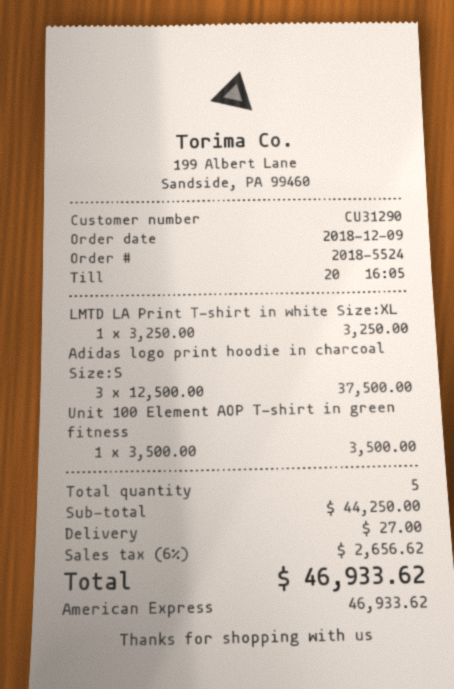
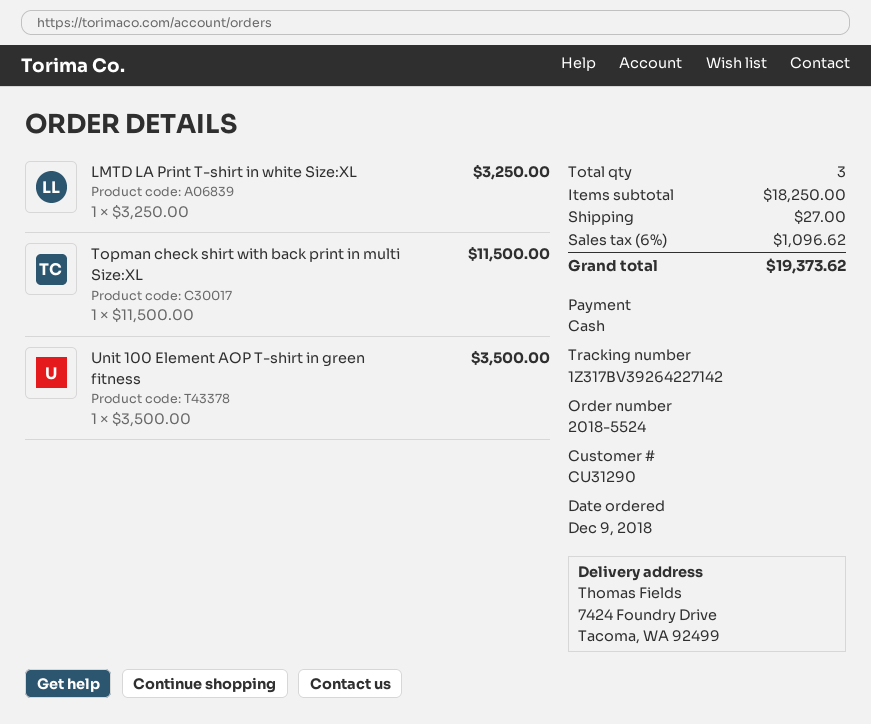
payment method: American Express -> cash
Adidas logo print hoodie in charcoal Size:S: 3 x 12500.00 = 37500.00 -> none
Topman check shirt with back print in multi Size:XL: none -> 1 x 11500.00 = 11500.00
total quantity: 5 -> 3
subtotal: 44250.00 -> 18250.00
tax: 6% = 2656.62 -> 6% = 1096.62
total: 46933.62 -> 19373.62

